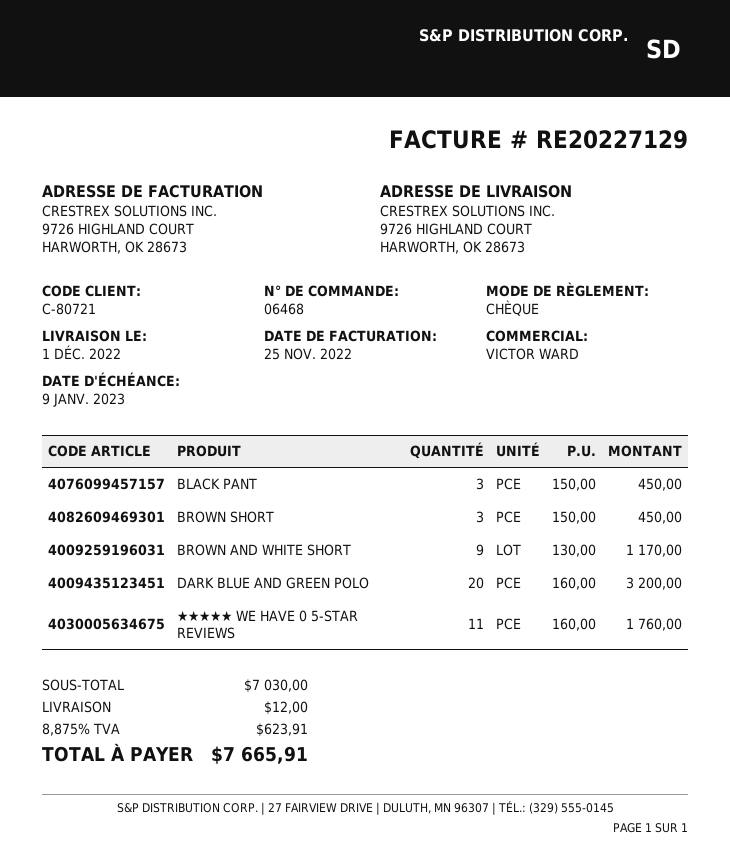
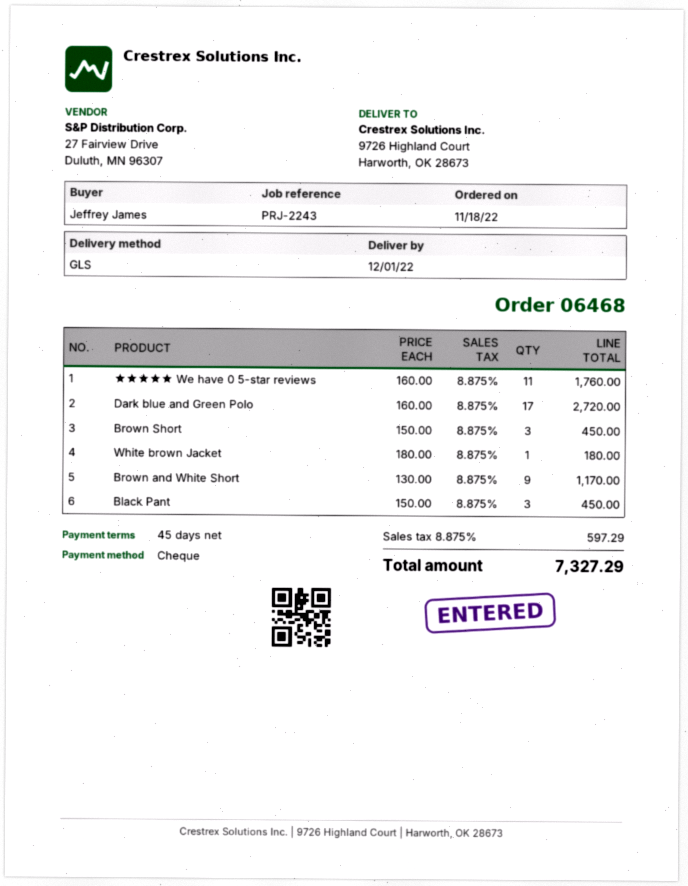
DARK BLUE AND GREEN POLO: 20 x 160.00 = 3200.00 -> 17 x 160.00 = 2720.00
White brown Jacket: none -> 1 x 180.00 = 180.00
shipping: 12.00 -> none
tax: 8.875% = 623.91 -> 8.875% = 597.29
total: 7665.91 -> 7327.29

